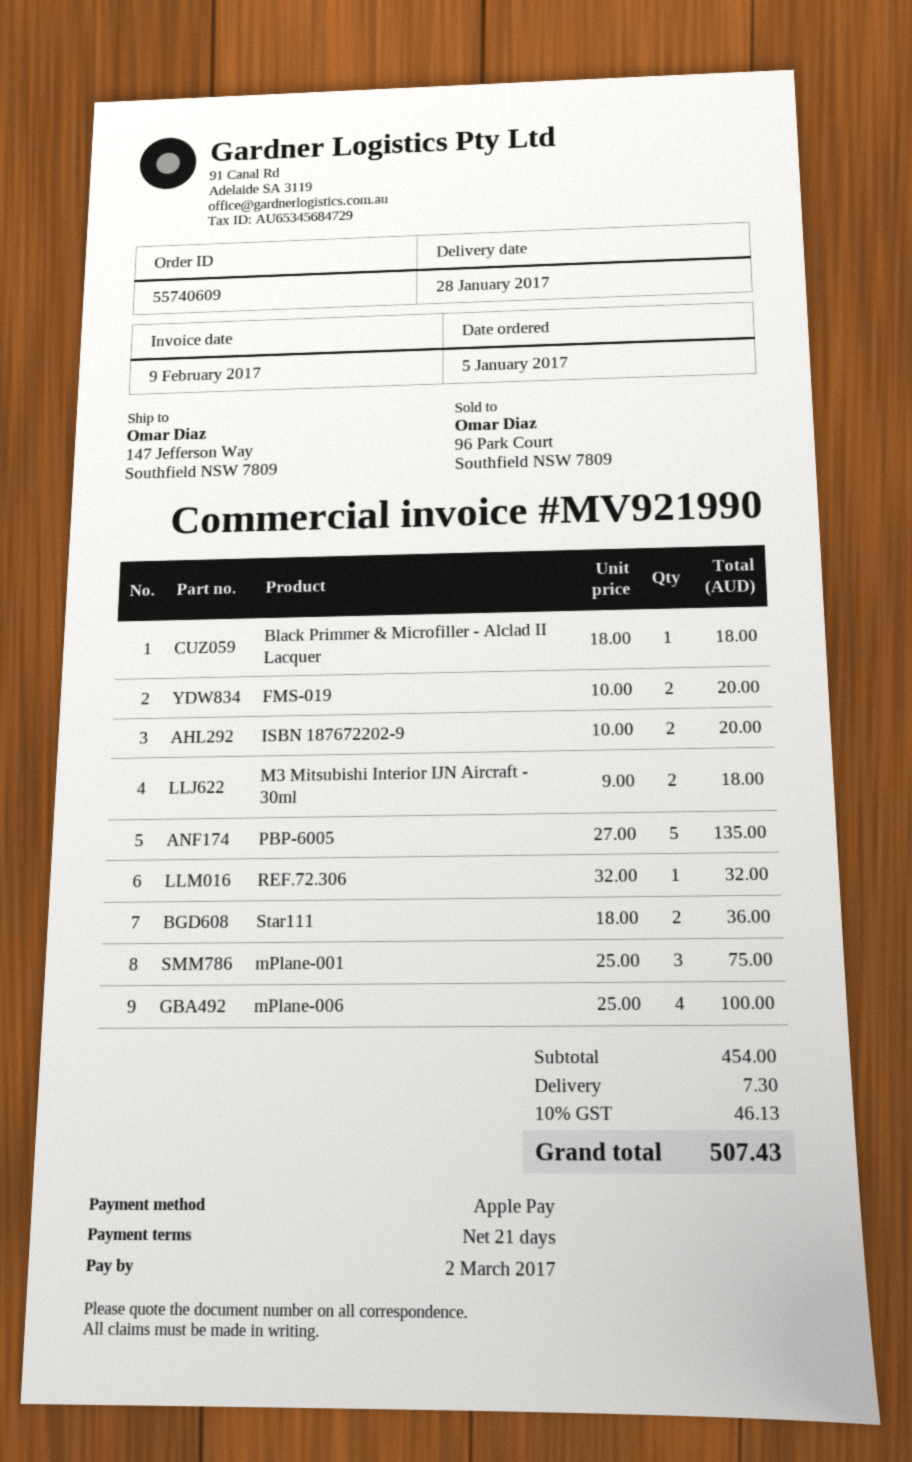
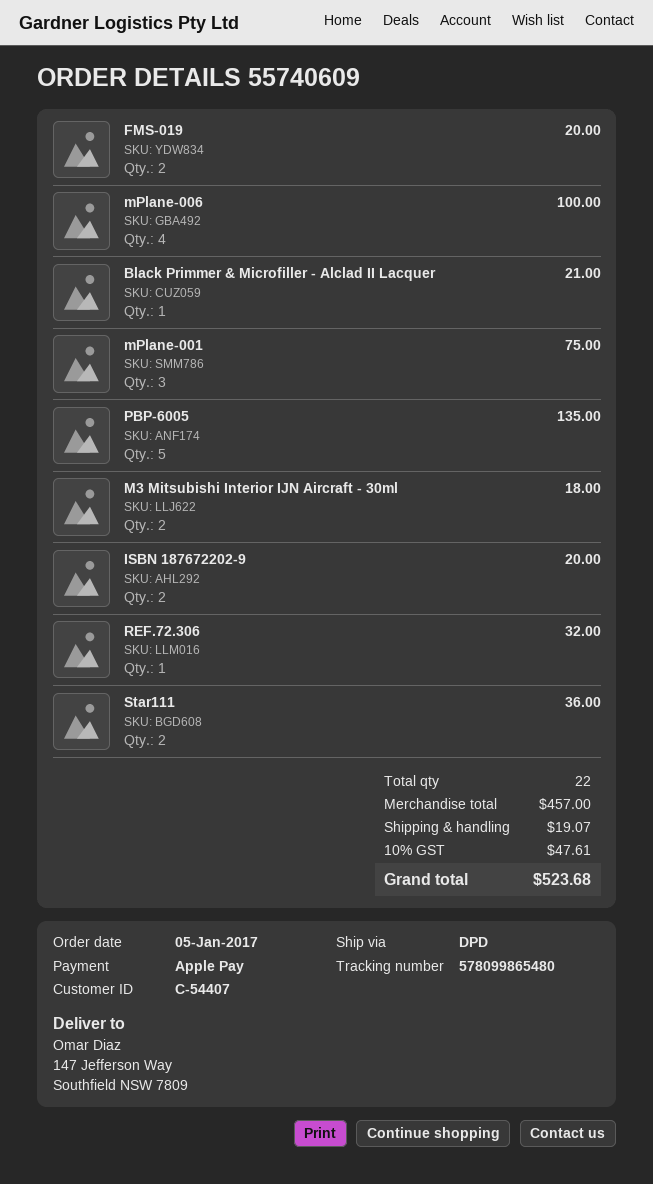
Black Primmer & Microfiller - Alclad II Lacquer: 1 for 18.00 -> 1 for 21.00
subtotal: 454.00 -> 457.00
shipping: 7.30 -> 19.07
tax: 10% = 46.13 -> 10% = 47.61
total: 507.43 -> 523.68

